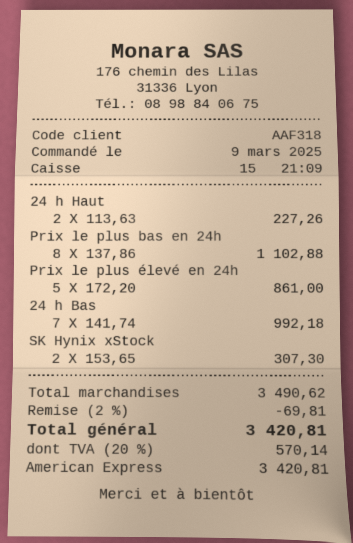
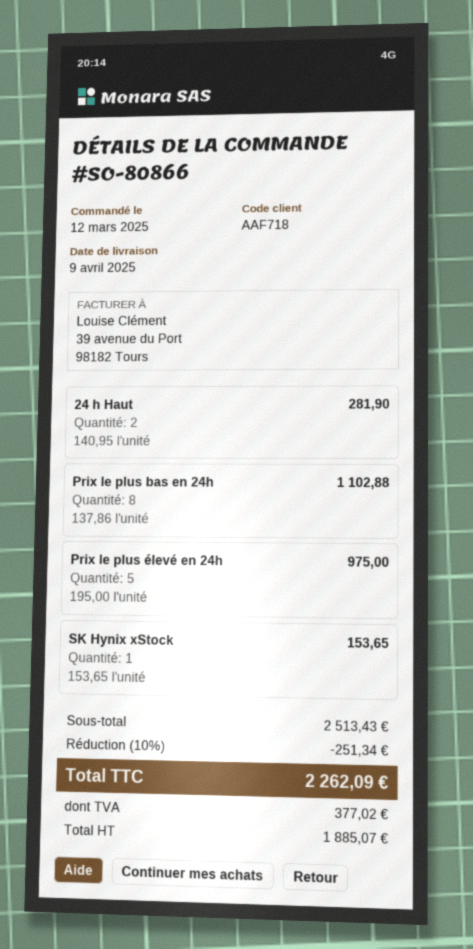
order date: 2025-03-09 -> 2025-03-12
customer number: AAF318 -> AAF718
24 h Haut: 2 x 113.63 = 227.26 -> 2 x 140.95 = 281.90
Prix le plus élevé en 24h: 5 x 172.20 = 861.00 -> 5 x 195.00 = 975.00
24 h Bas: 7 x 141.74 = 992.18 -> none
SK Hynix xStock: 2 x 153.65 = 307.30 -> 1 x 153.65 = 153.65
subtotal: 3490.62 -> 2513.43
discount: 2% = 69.81 -> 10% = 251.34
tax: 570.14 -> 377.02
total: 3420.81 -> 2262.09

